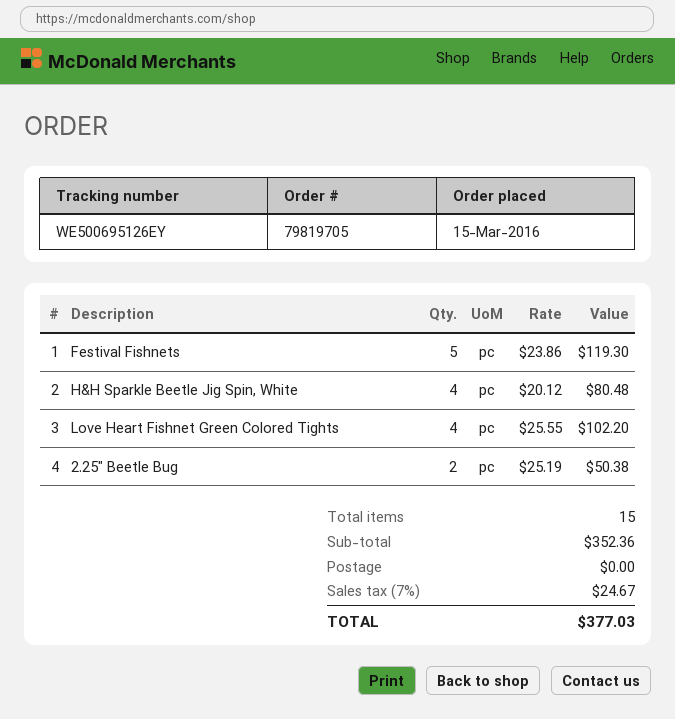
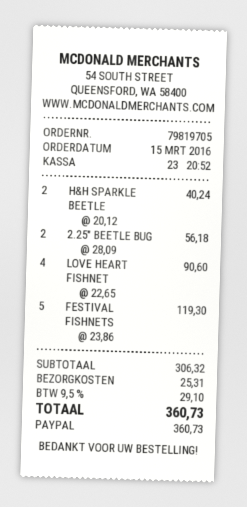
H&H Sparkle Beetle Jig Spin, White: 4 x 20.12 = 80.48 -> 2 x 20.12 = 40.24
Love Heart Fishnet Green Colored Tights: 4 x 25.55 = 102.20 -> 4 x 22.65 = 90.60
2.25" Beetle Bug: 2 x 25.19 = 50.38 -> 2 x 28.09 = 56.18
subtotal: 352.36 -> 306.32
shipping: 0.00 -> 25.31
tax: 7% = 24.67 -> 9.5% = 29.10
total: 377.03 -> 360.73

